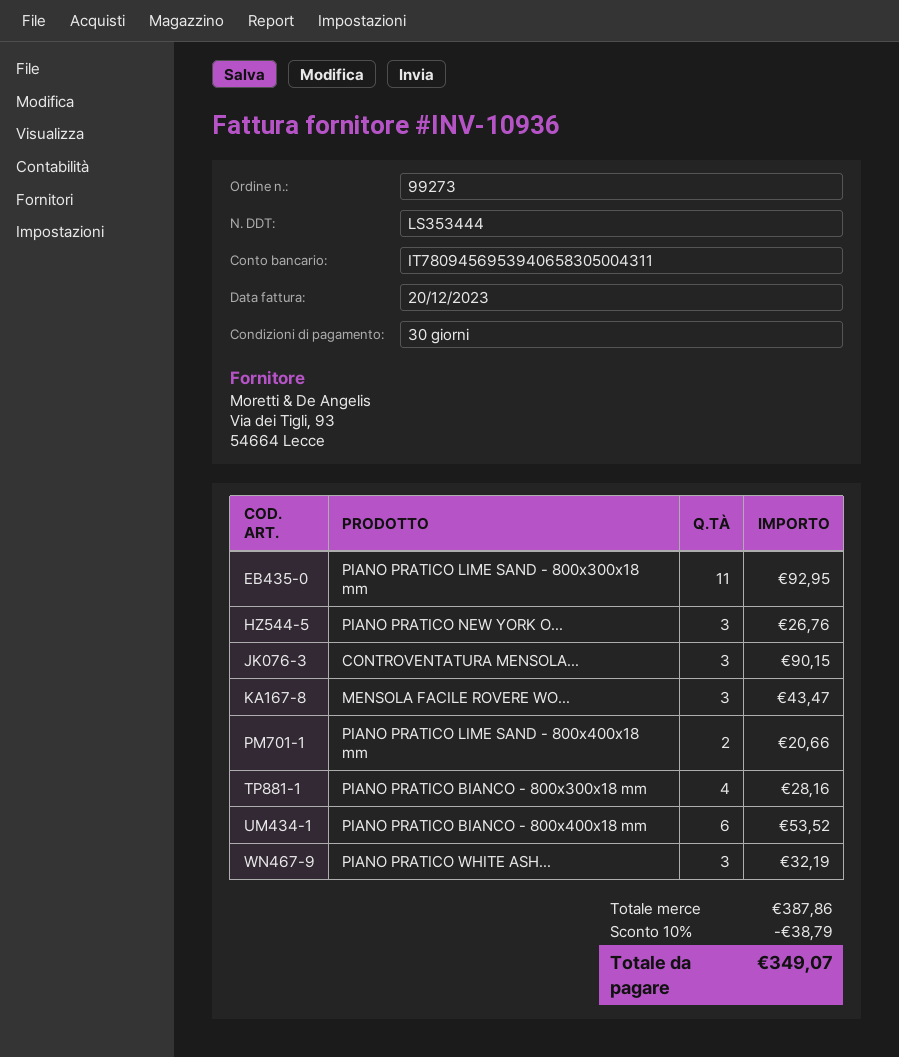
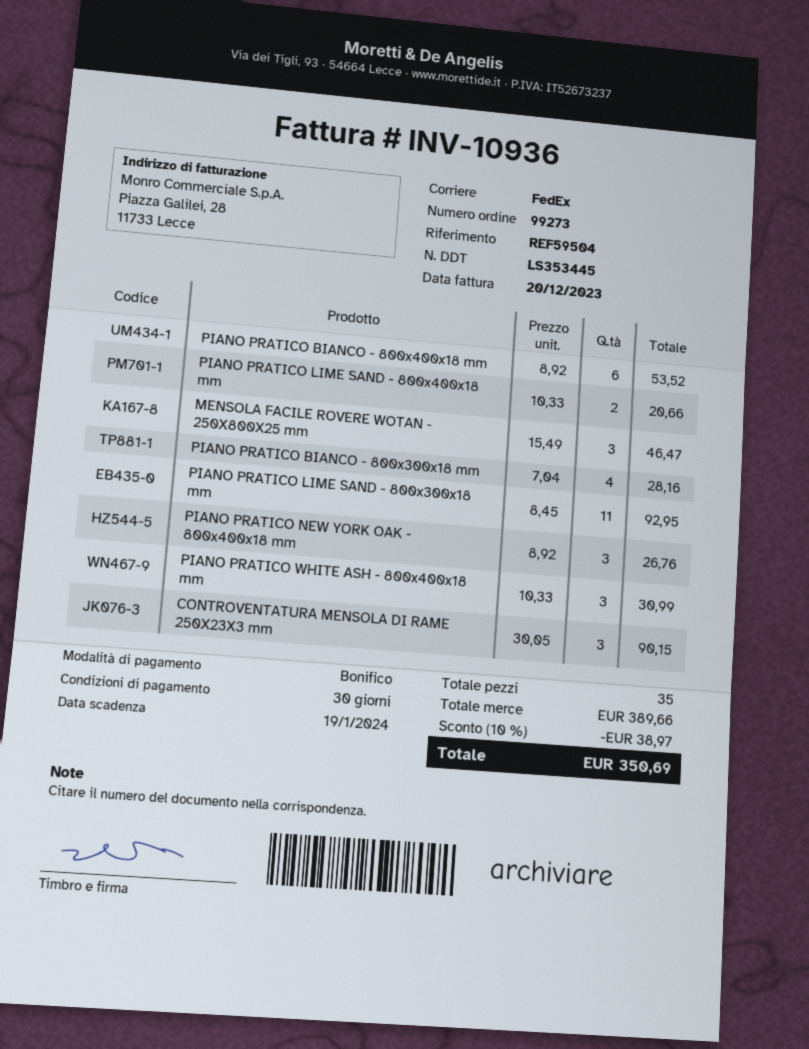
delivery note number: LS353444 -> LS353445
MENSOLA FACILE ROVERE WO...: 3 for 43.47 -> 3 for 46.47
PIANO PRATICO WHITE ASH...: 3 for 32.19 -> 3 for 30.99
subtotal: 387.86 -> 389.66
discount: 10% = 38.79 -> 10% = 38.97
total: 349.07 -> 350.69

